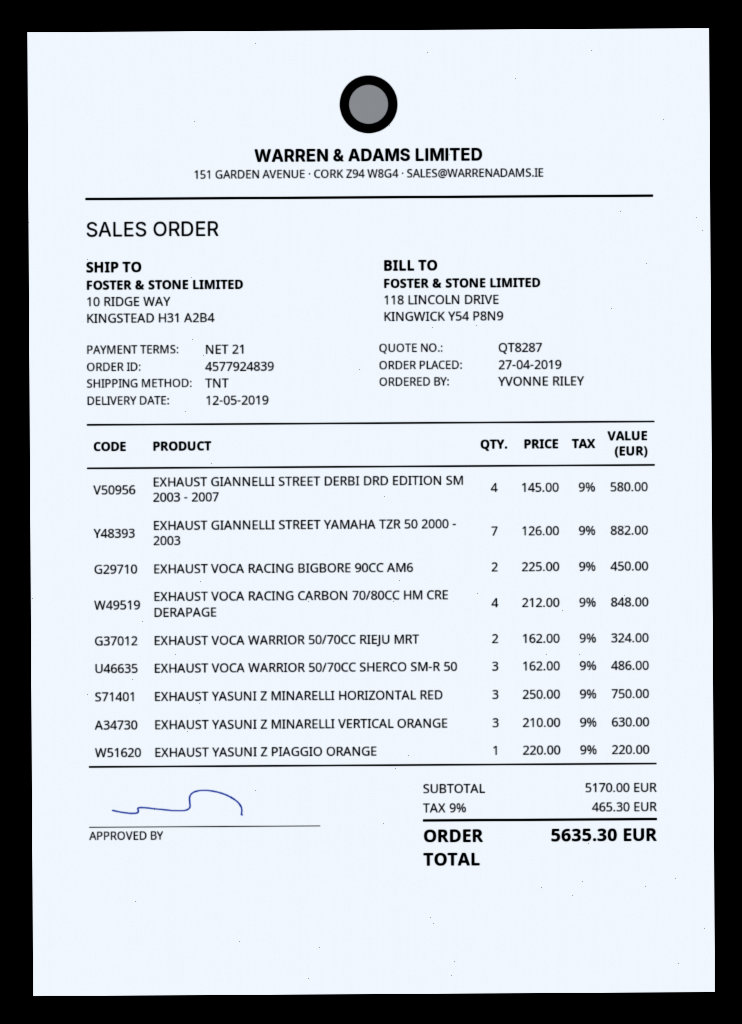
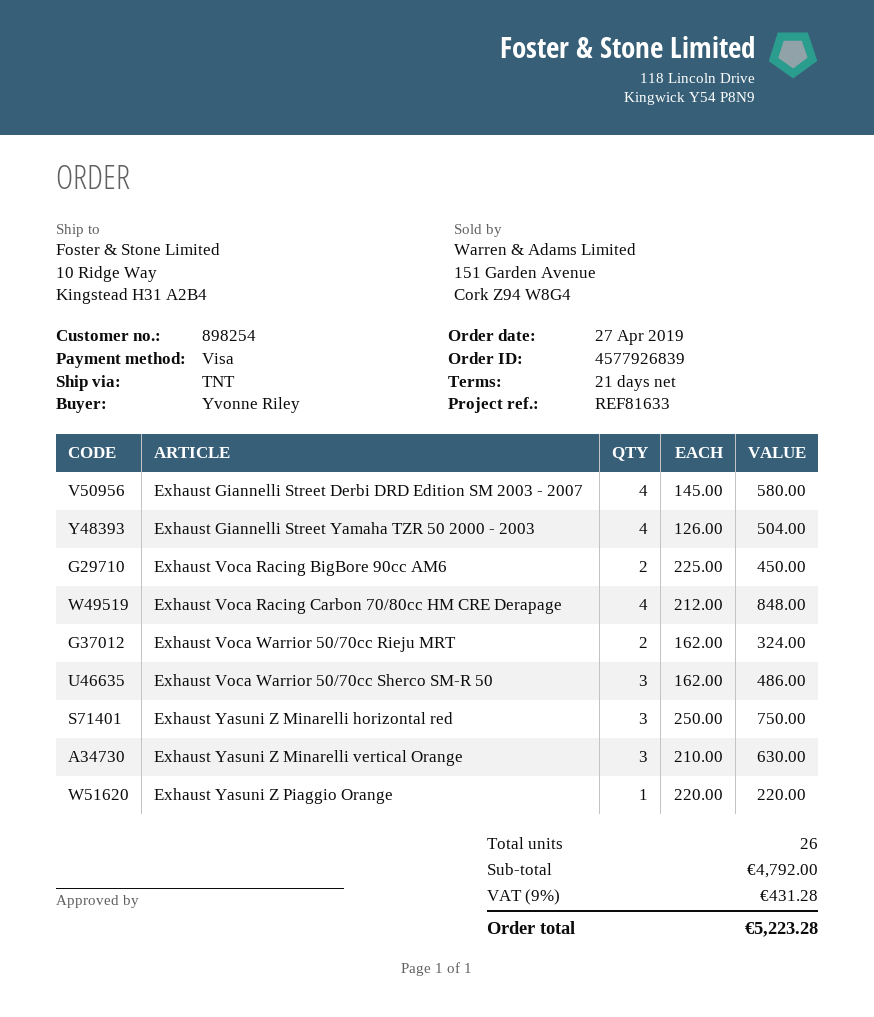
order number: 4577924839 -> 4577926839
EXHAUST GIANNELLI STREET YAMAHA TZR 50 2000 - 2003: 7 x 126.00 = 882.00 -> 4 x 126.00 = 504.00
subtotal: 5170.00 -> 4792.00
tax: 9% = 465.30 -> 9% = 431.28
total: 5635.30 -> 5223.28

